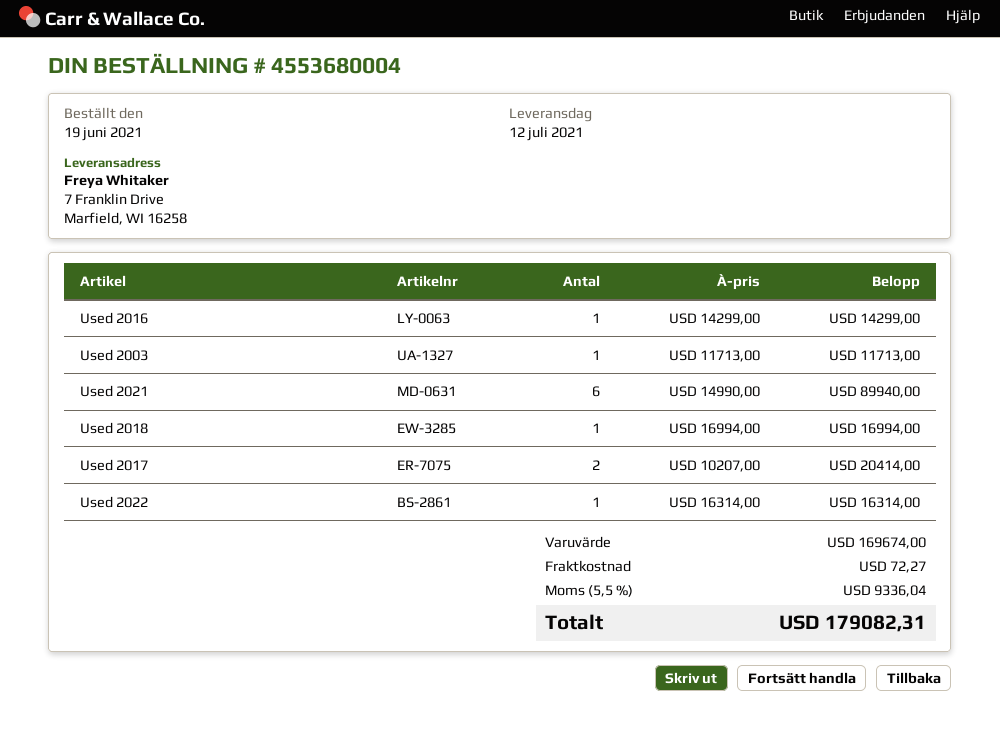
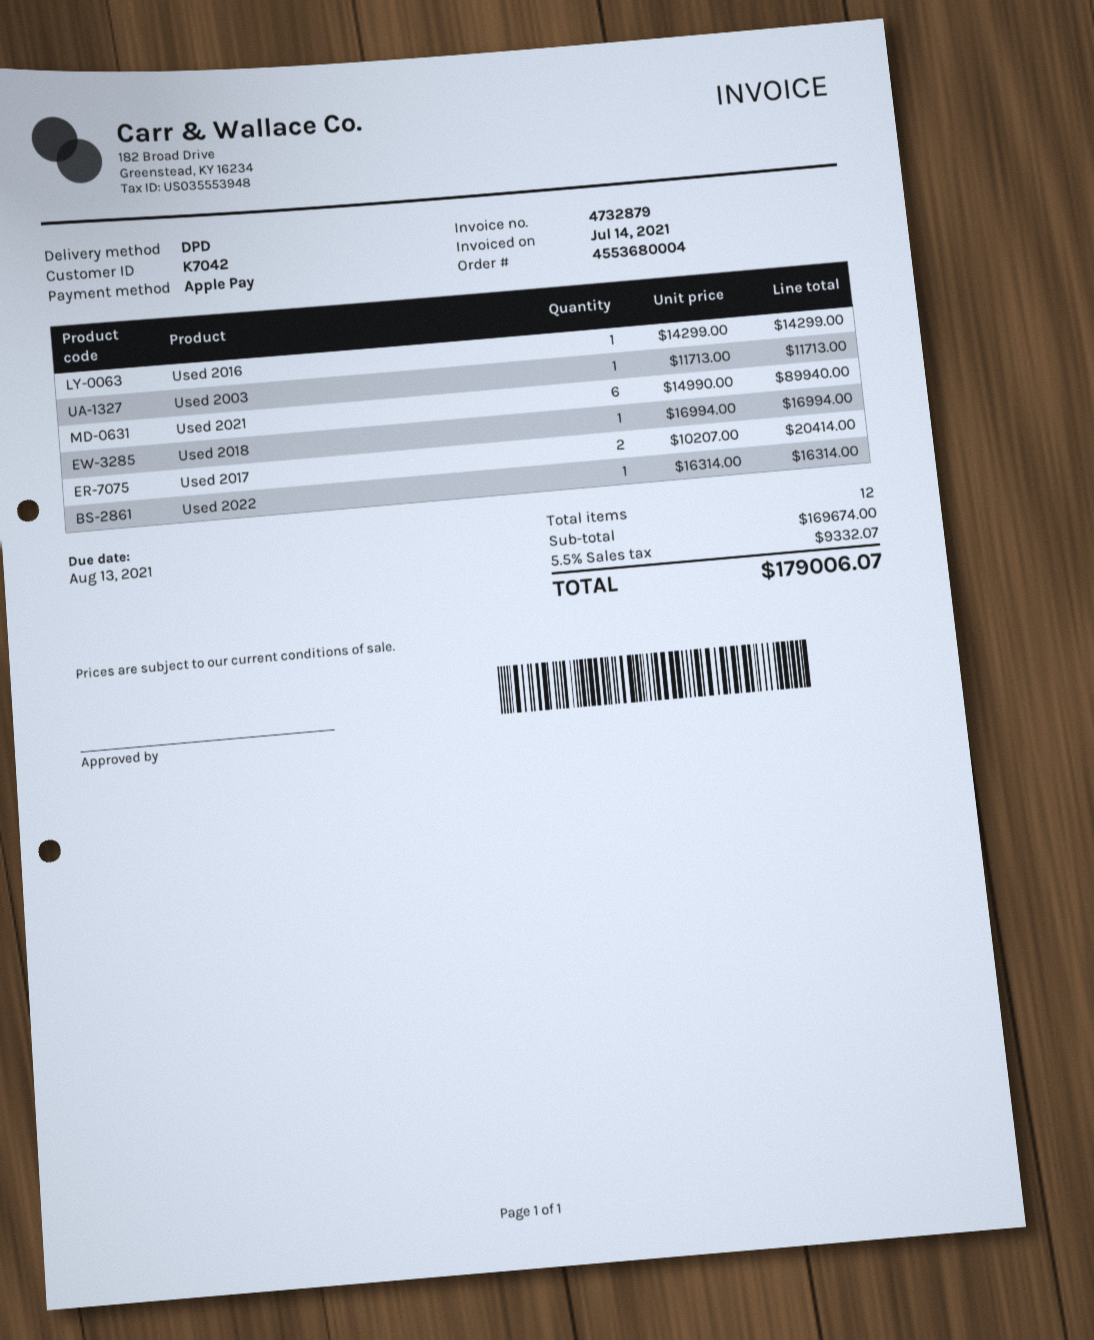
shipping: 72.27 -> none
tax: 5.5% = 9336.04 -> 5.5% = 9332.07
total: 179082.31 -> 179006.07

